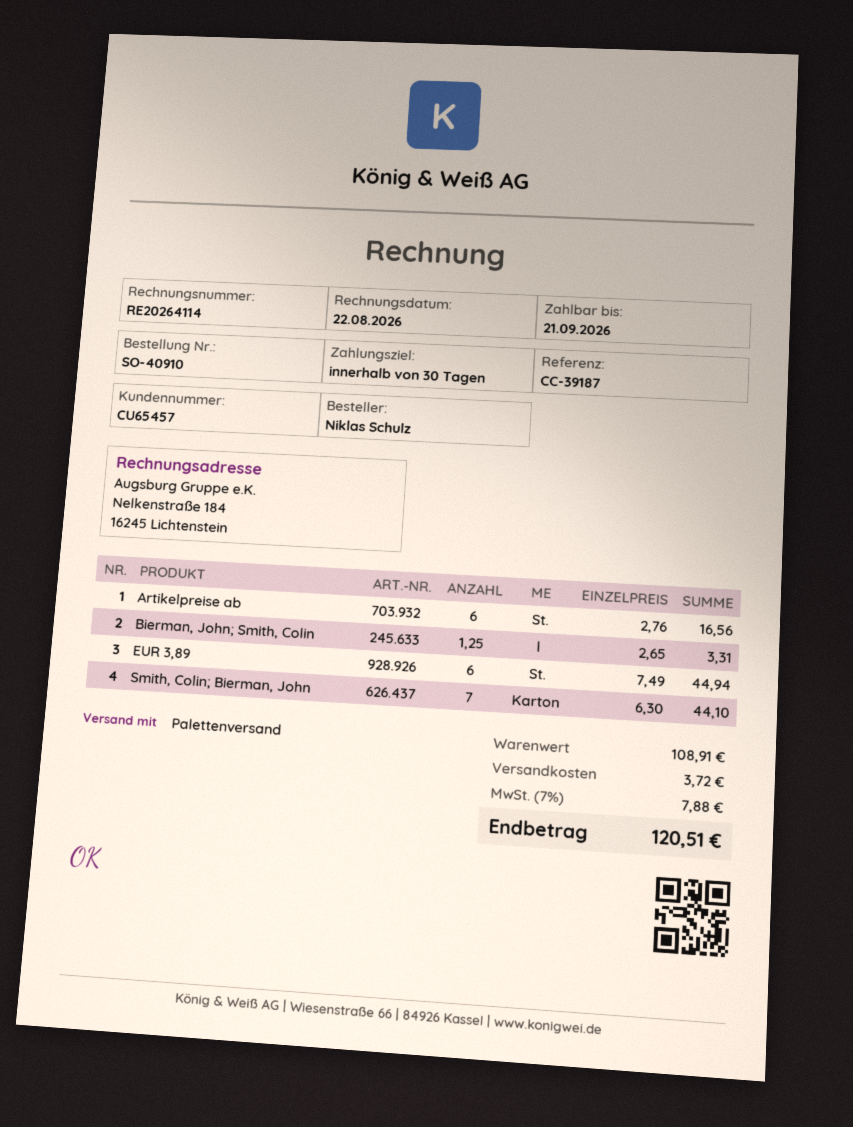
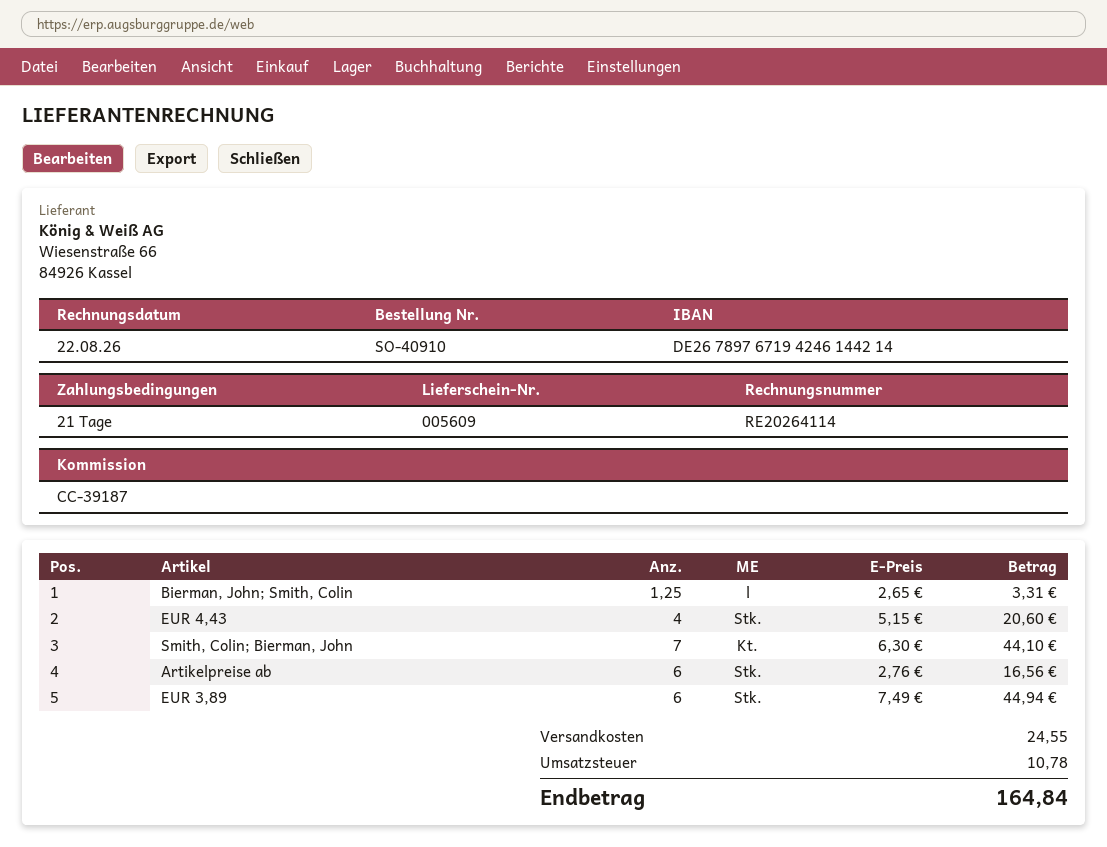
payment terms: 30 days -> 21 days
EUR 4,43: none -> 4 x 5.15 = 20.60
shipping: 3.72 -> 24.55
tax: 7.88 -> 10.78
total: 120.51 -> 164.84

